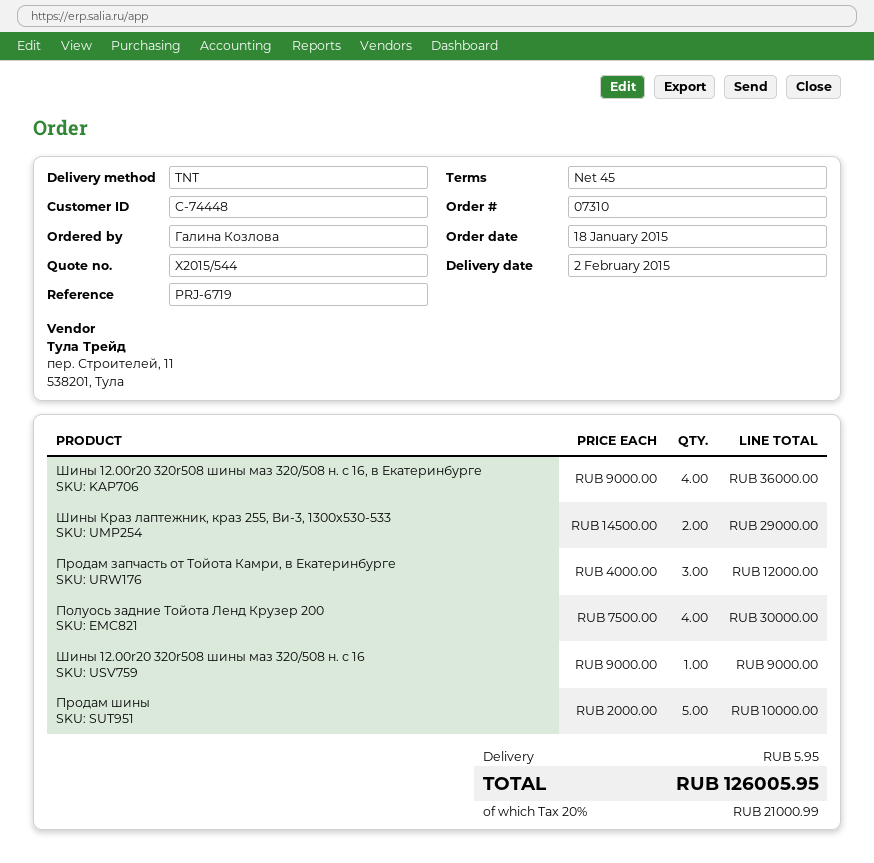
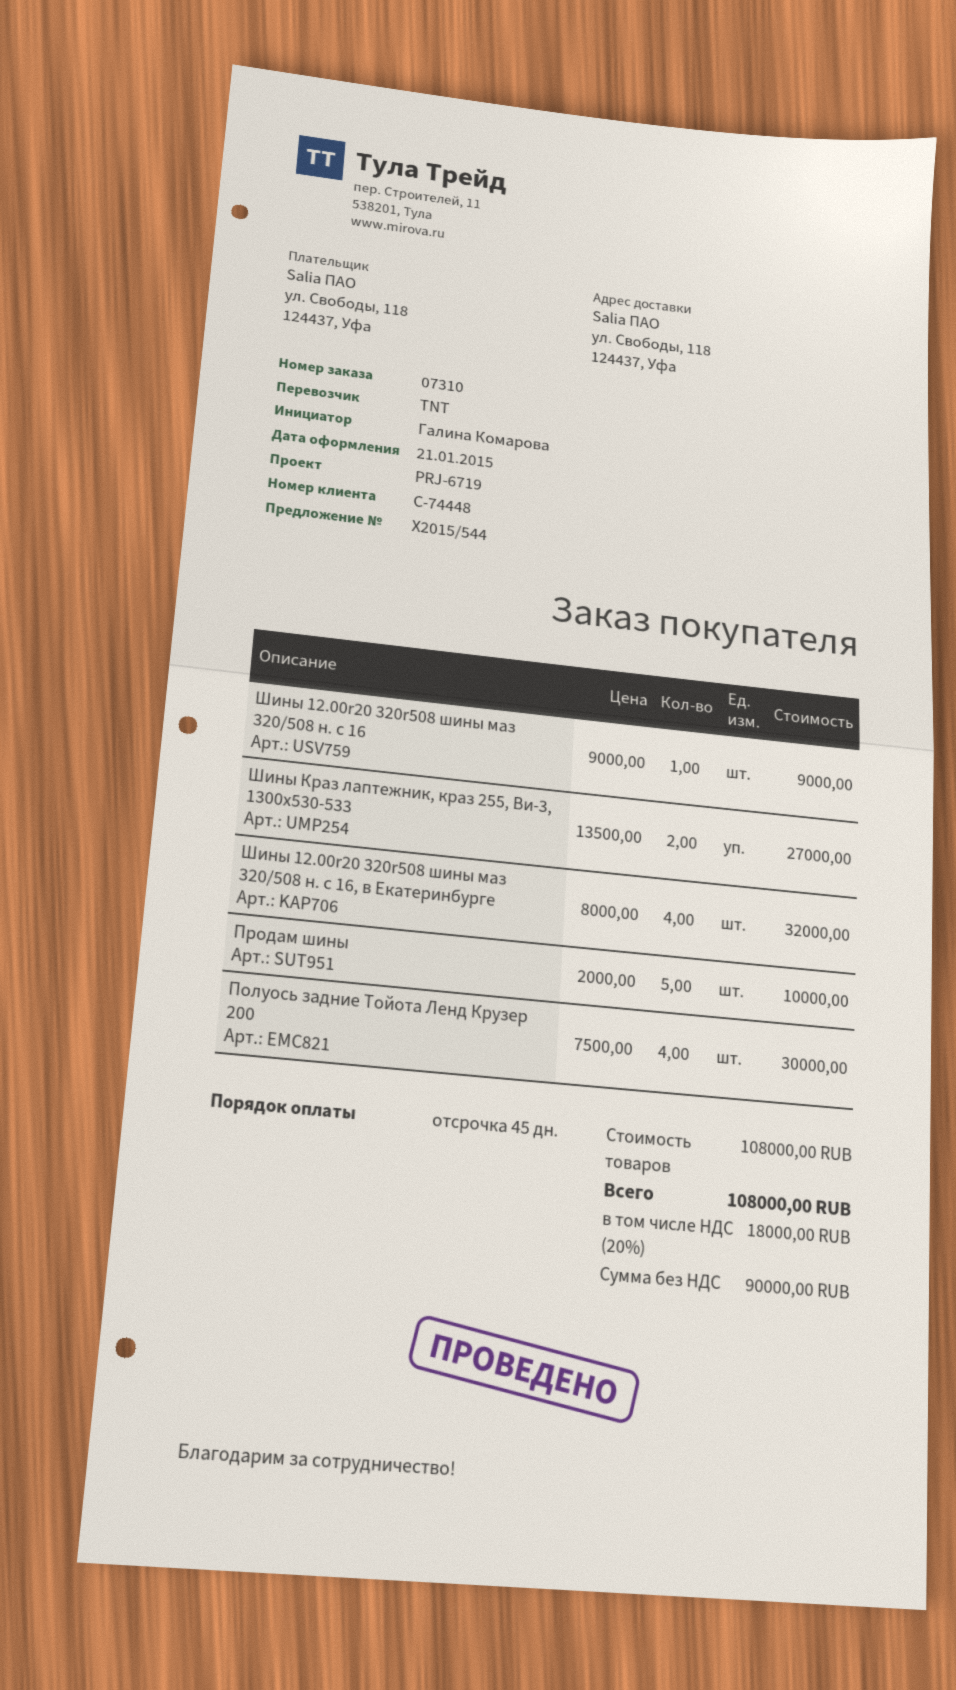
order date: 2015-01-18 -> 2015-01-21
ordered by: Галина Козлова -> Галина Комарова
Шины 12.00r20 320r508 шины маз 320/508 н. с 16, в Екатеринбурге: 4 x 9000.00 = 36000.00 -> 4 x 8000.00 = 32000.00
Шины Краз лаптежник, краз 255, Ви-3, 1300х530-533: 2 x 14500.00 = 29000.00 -> 2 x 13500.00 = 27000.00
Продам запчасть от Тойота Камри, в Екатеринбурге: 3 x 4000.00 = 12000.00 -> none
shipping: 5.95 -> none
tax: 20% = 21000.99 -> 20% = 18000.00
total: 126005.95 -> 108000.00

